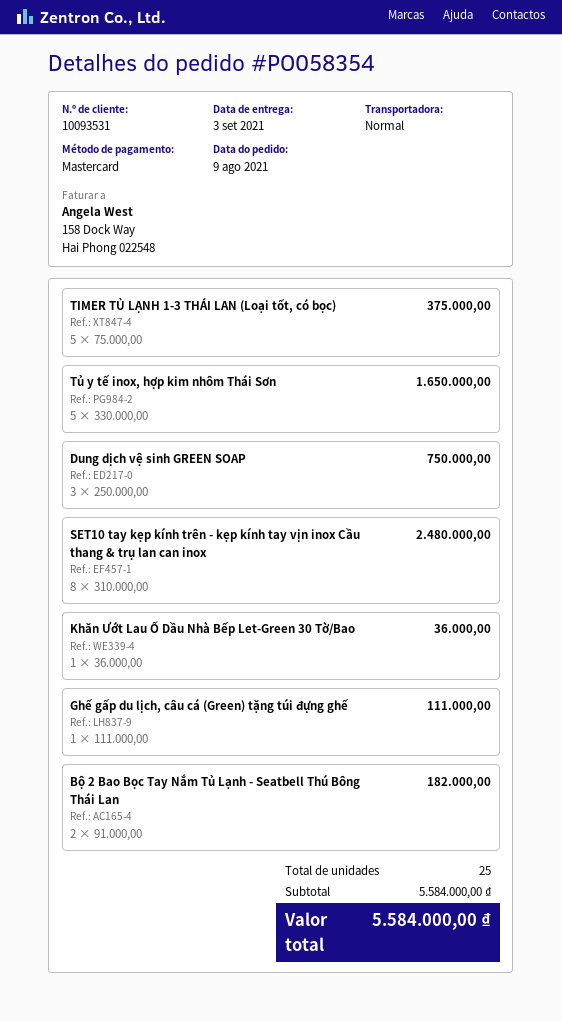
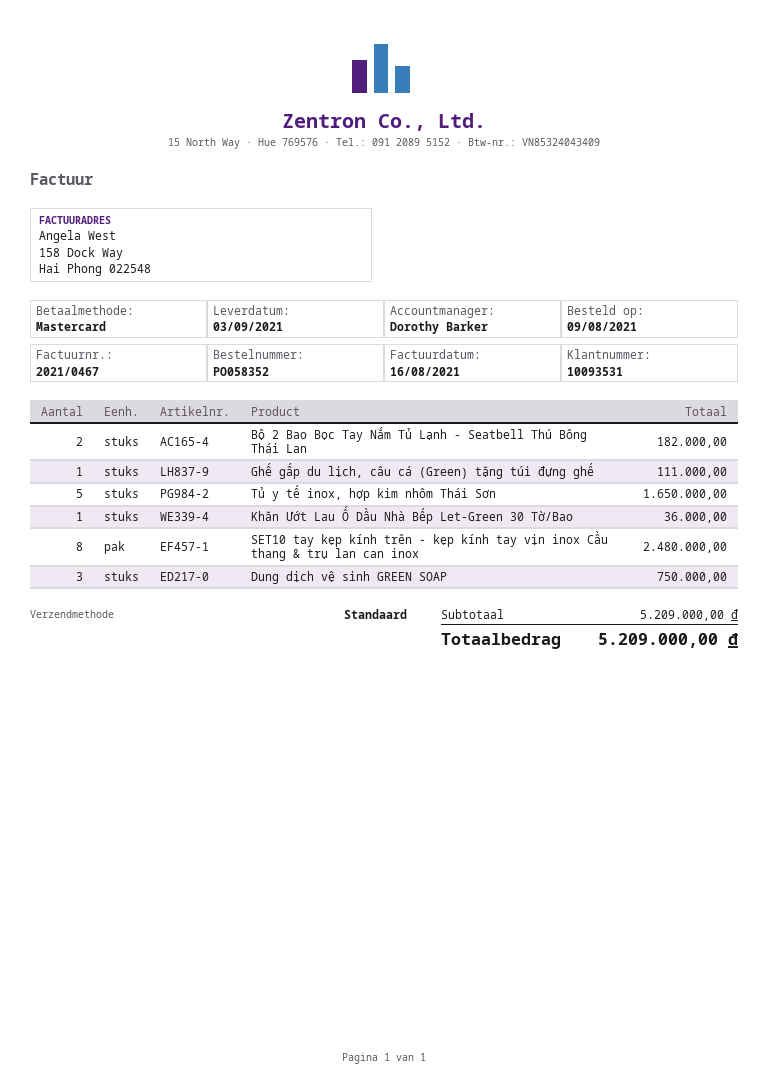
order number: PO058354 -> PO058352
TIMER TỦ LẠNH 1-3 THÁI LAN (Loại tốt, có bọc): 5 for 375000.00 -> none
subtotal: 5584000.00 -> 5209000.00
total: 5584000.00 -> 5209000.00

